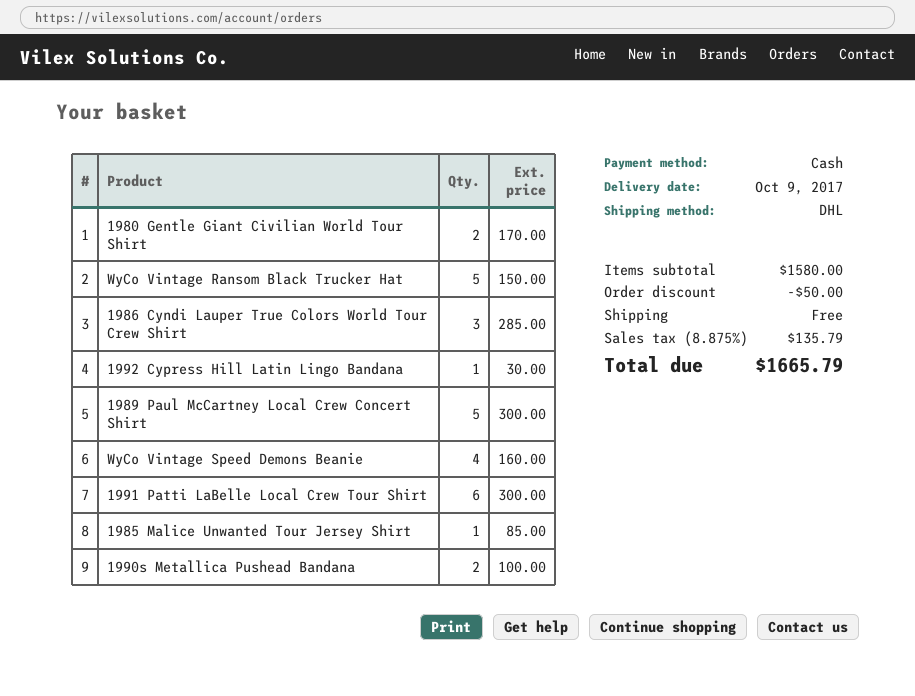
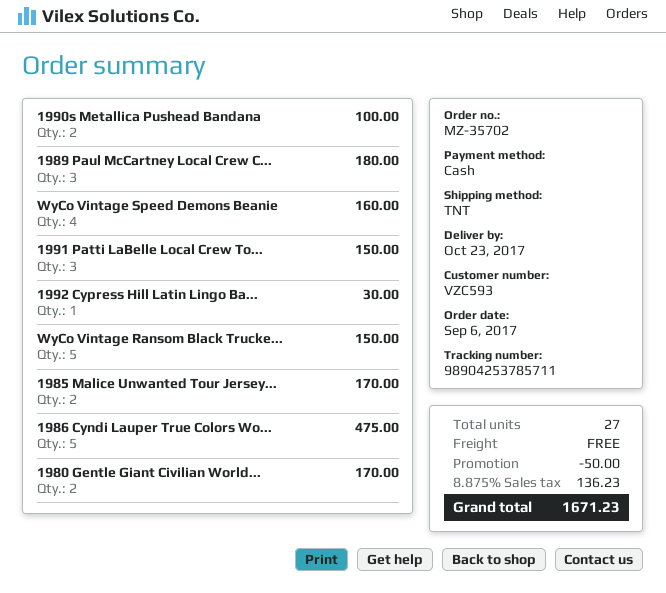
delivery date: 2017-10-09 -> 2017-10-23
shipping method: DHL -> TNT
1986 Cyndi Lauper True Colors World Tour Crew Shirt: 3 for 285.00 -> 5 for 475.00
1989 Paul McCartney Local Crew Concert Shirt: 5 for 300.00 -> 3 for 180.00
1991 Patti LaBelle Local Crew Tour Shirt: 6 for 300.00 -> 3 for 150.00
1985 Malice Unwanted Tour Jersey Shirt: 1 for 85.00 -> 2 for 170.00
tax: 8.875% = 135.79 -> 8.875% = 136.23
total: 1665.79 -> 1671.23

